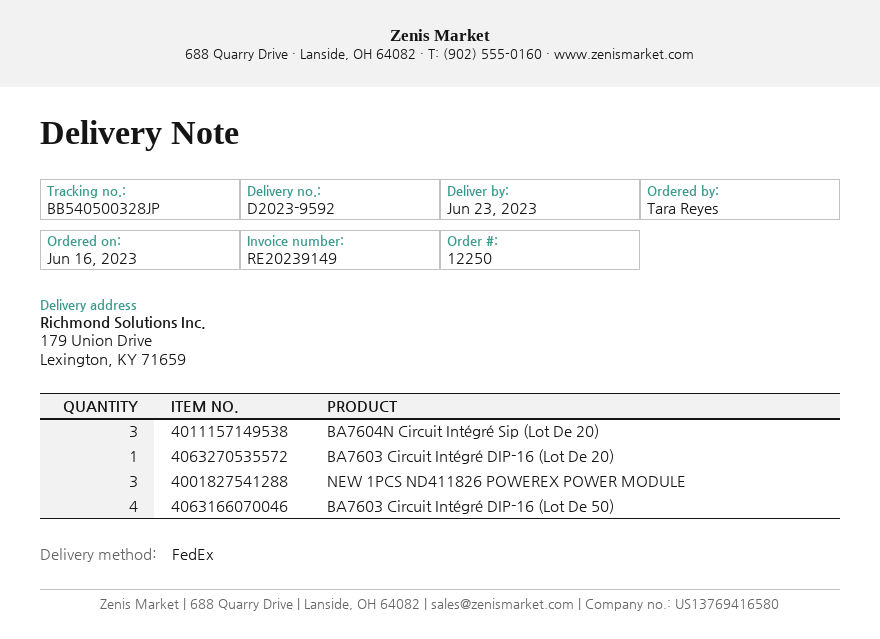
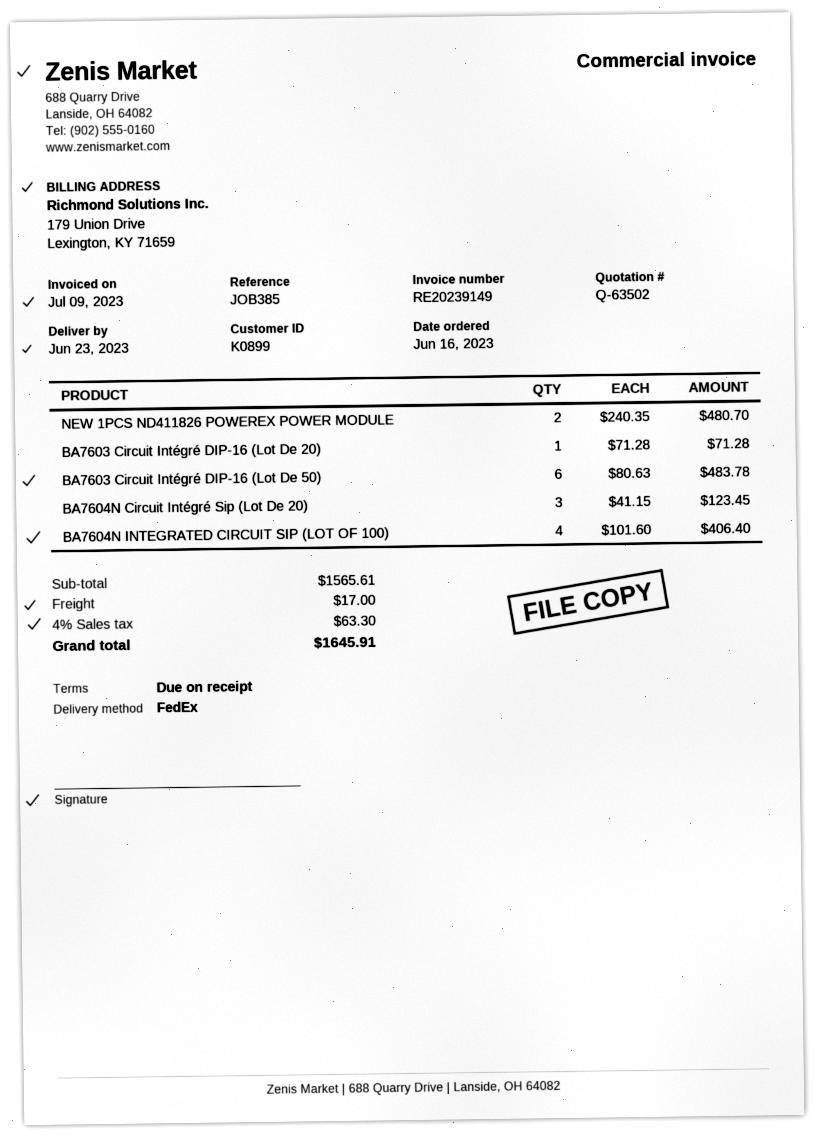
NEW 1PCS ND411826 POWEREX POWER MODULE: 3 -> 2
BA7603 Circuit Intégré DIP-16 (Lot De 50): 4 -> 6
BA7604N INTEGRATED CIRCUIT SIP (LOT OF 100): none -> 4

